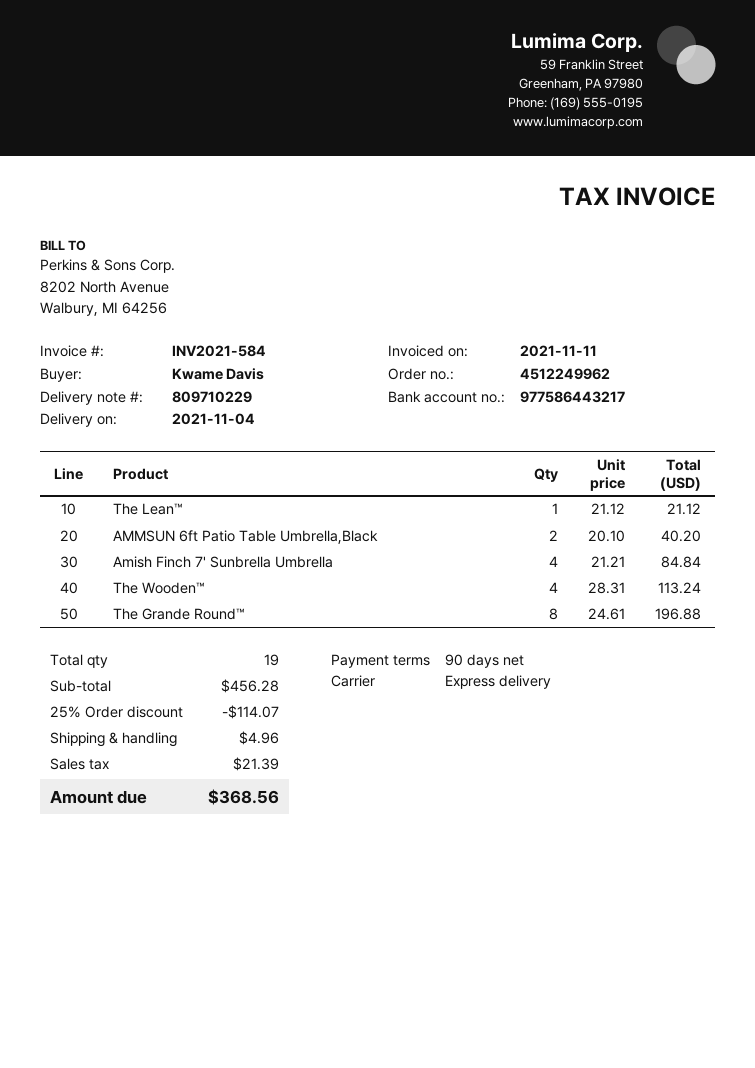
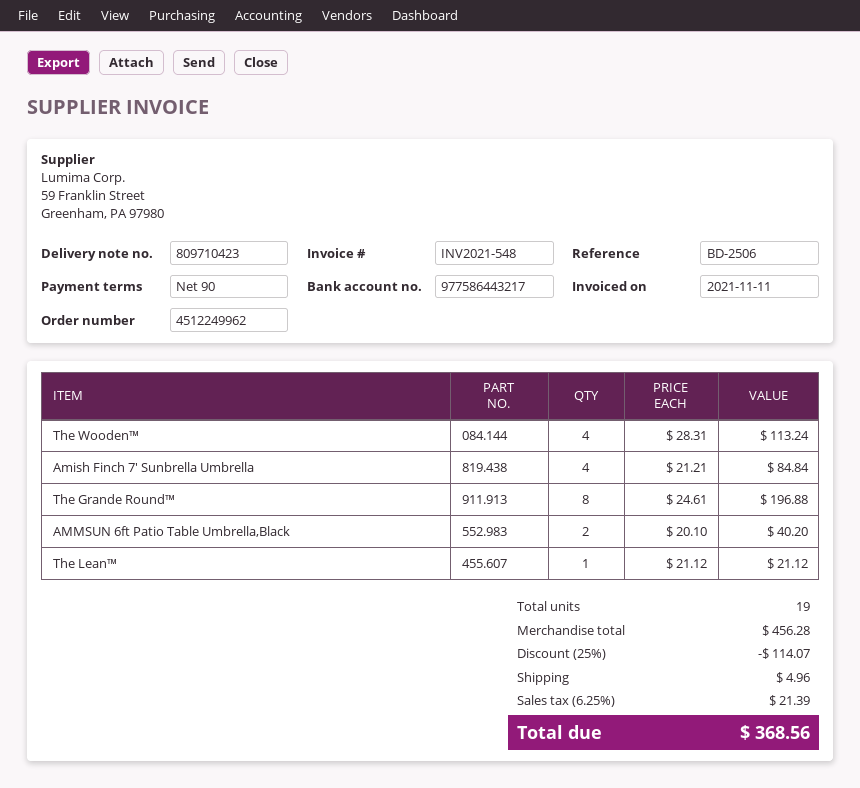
delivery note number: 809710229 -> 809710423
invoice number: INV2021-584 -> INV2021-548

